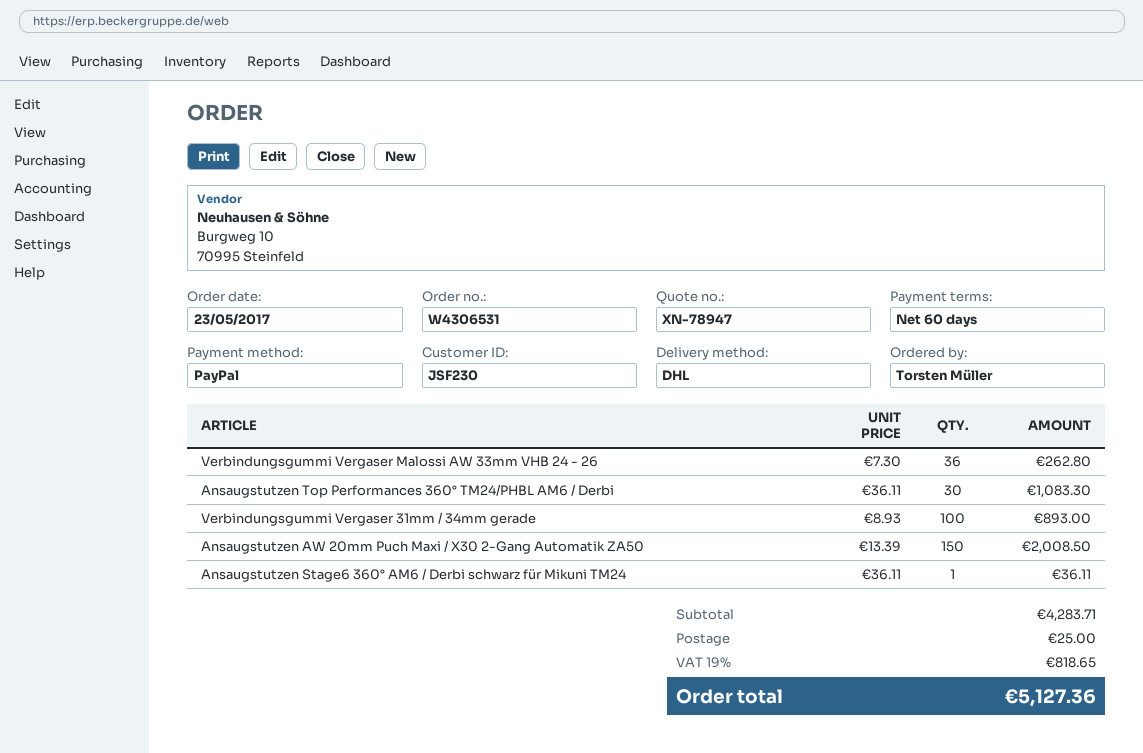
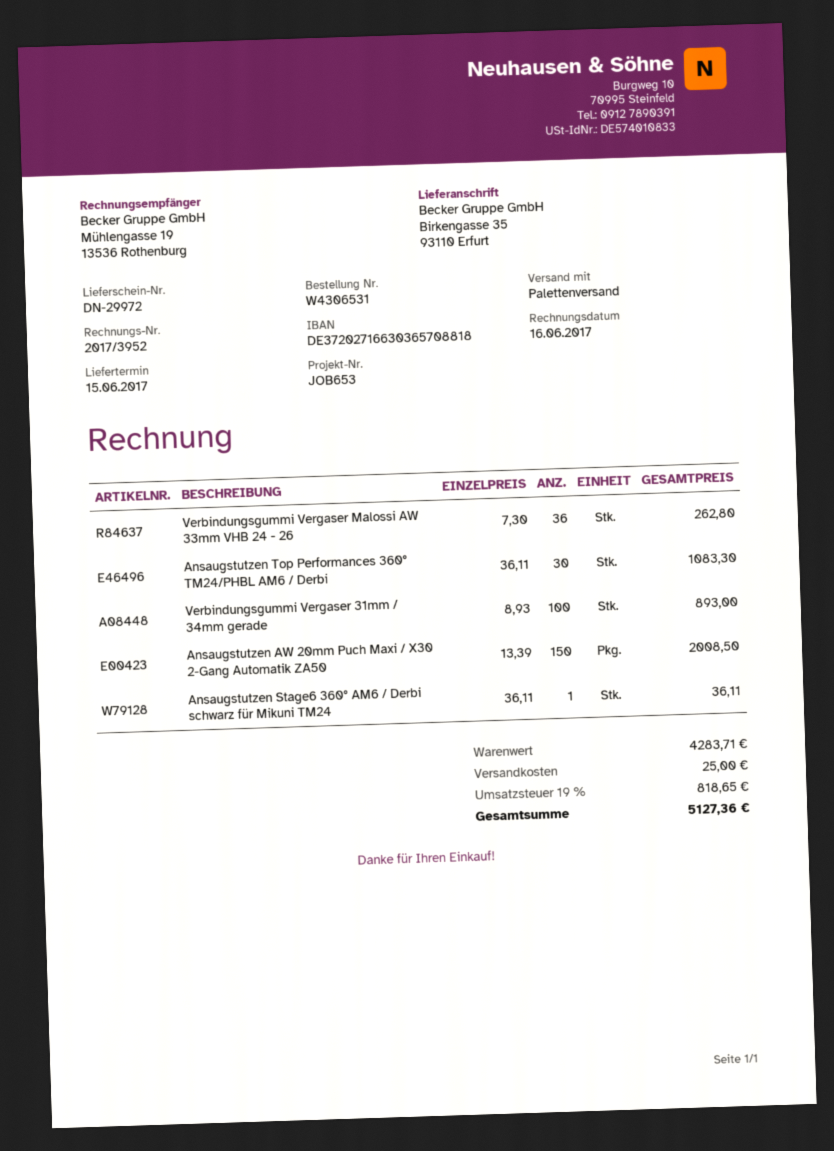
shipping method: DHL -> pallet freight

